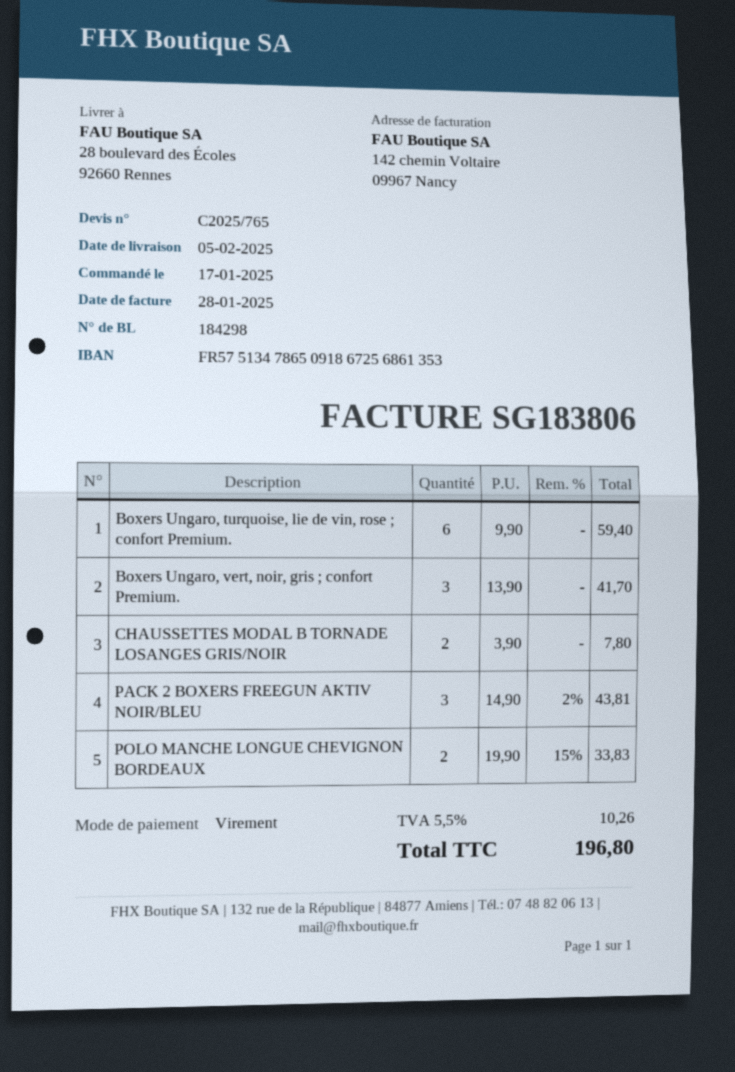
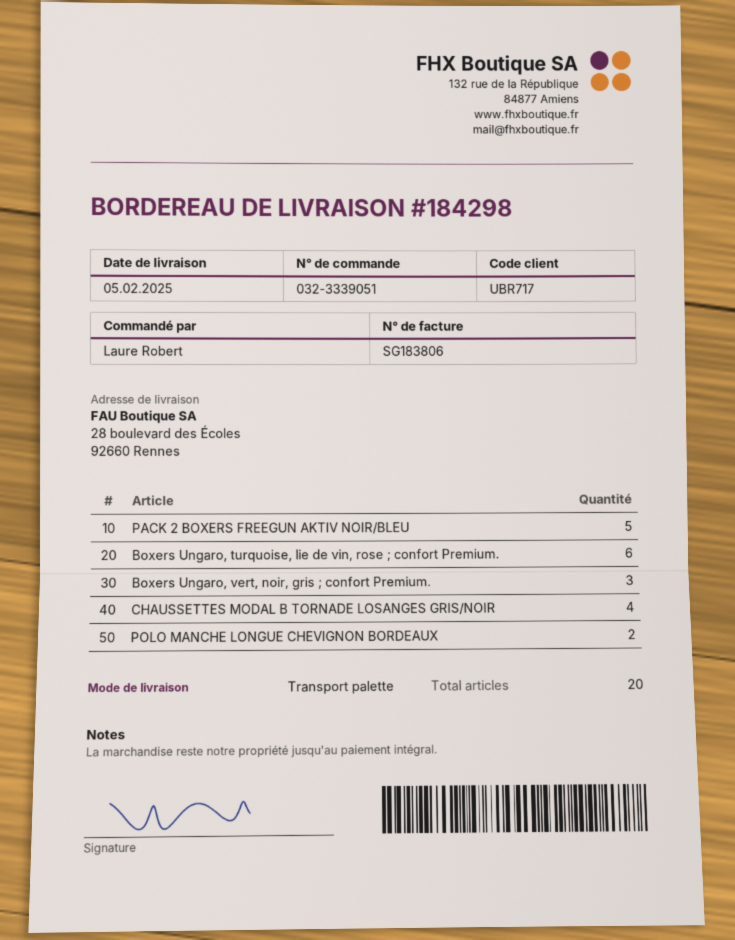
CHAUSSETTES MODAL B TORNADE LOSANGES GRIS/NOIR: 2 -> 4
PACK 2 BOXERS FREEGUN AKTIV NOIR/BLEU: 3 -> 5

